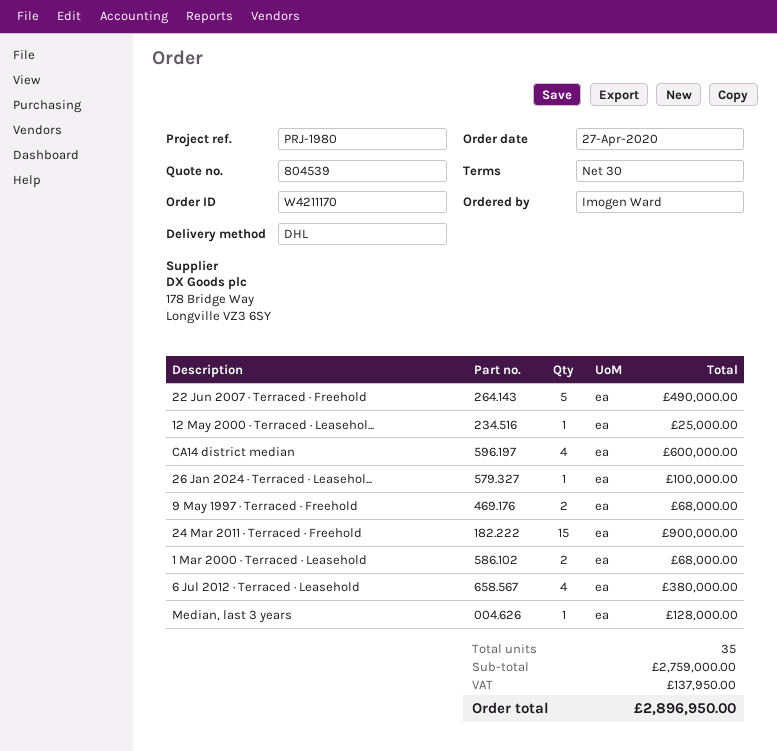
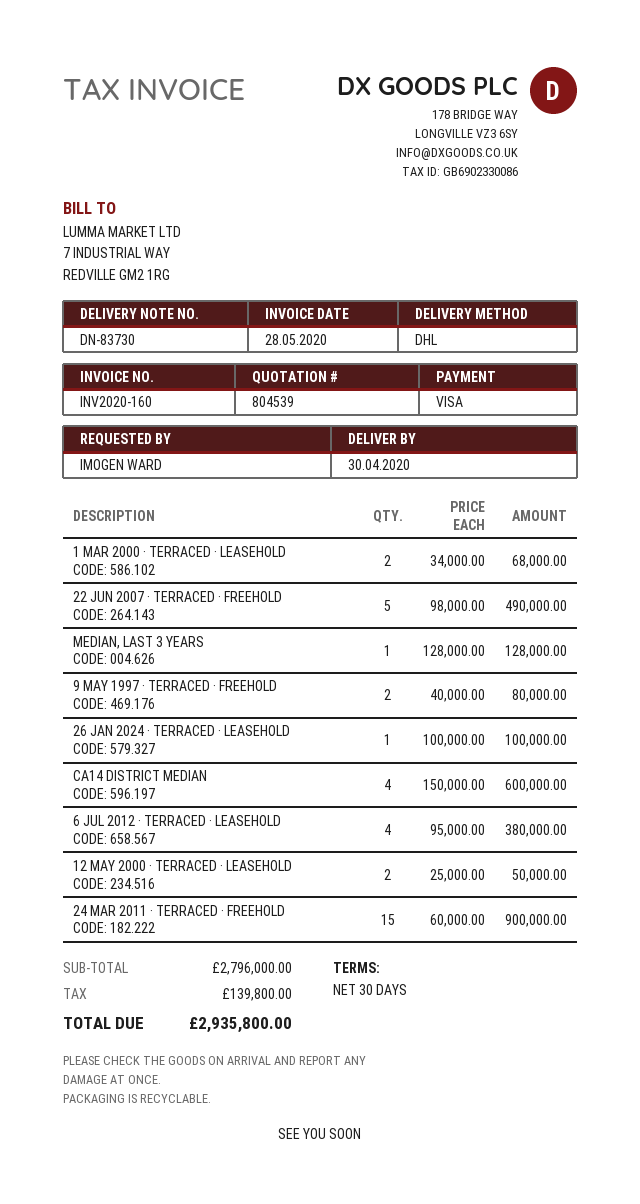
12 May 2000 · Terraced · Leasehol...: 1 for 25000.00 -> 2 for 50000.00
9 May 1997 · Terraced · Freehold: 2 for 68000.00 -> 2 for 80000.00
subtotal: 2759000.00 -> 2796000.00
tax: 137950.00 -> 139800.00
total: 2896950.00 -> 2935800.00

